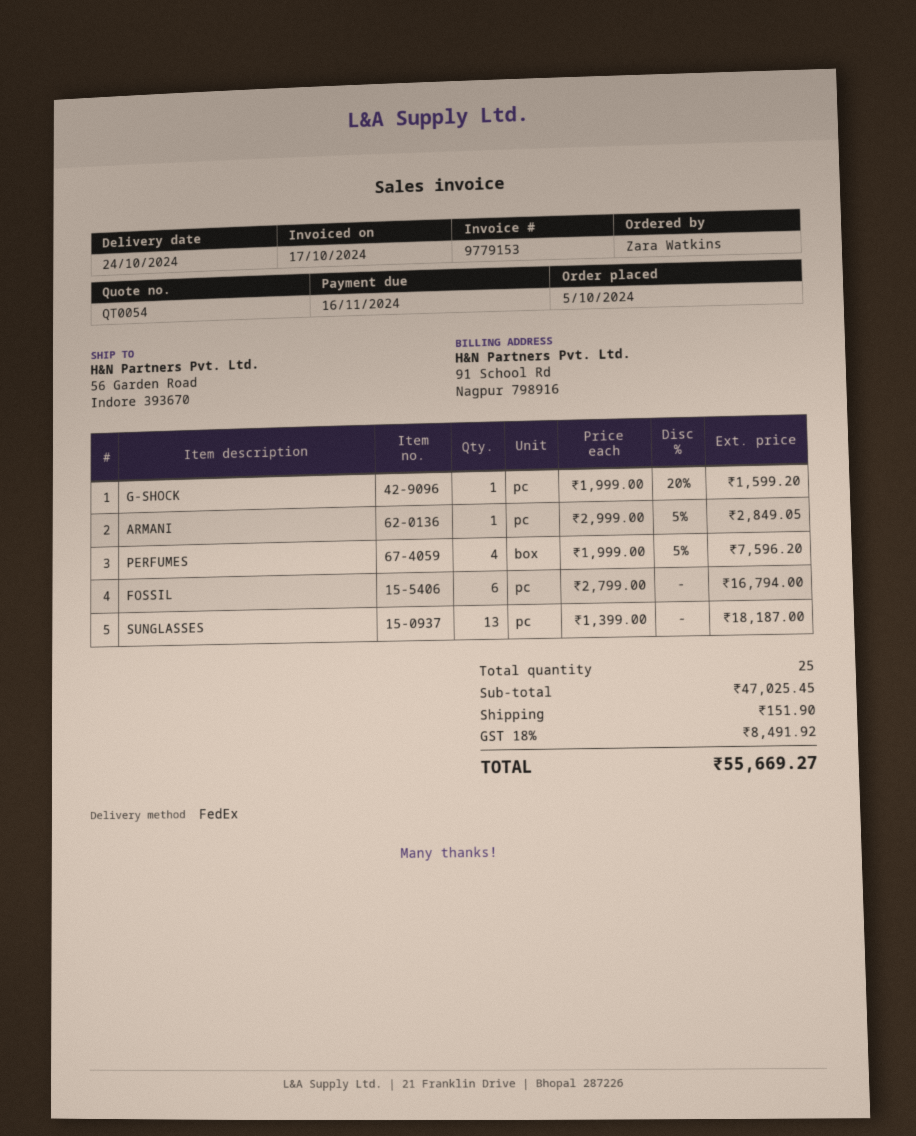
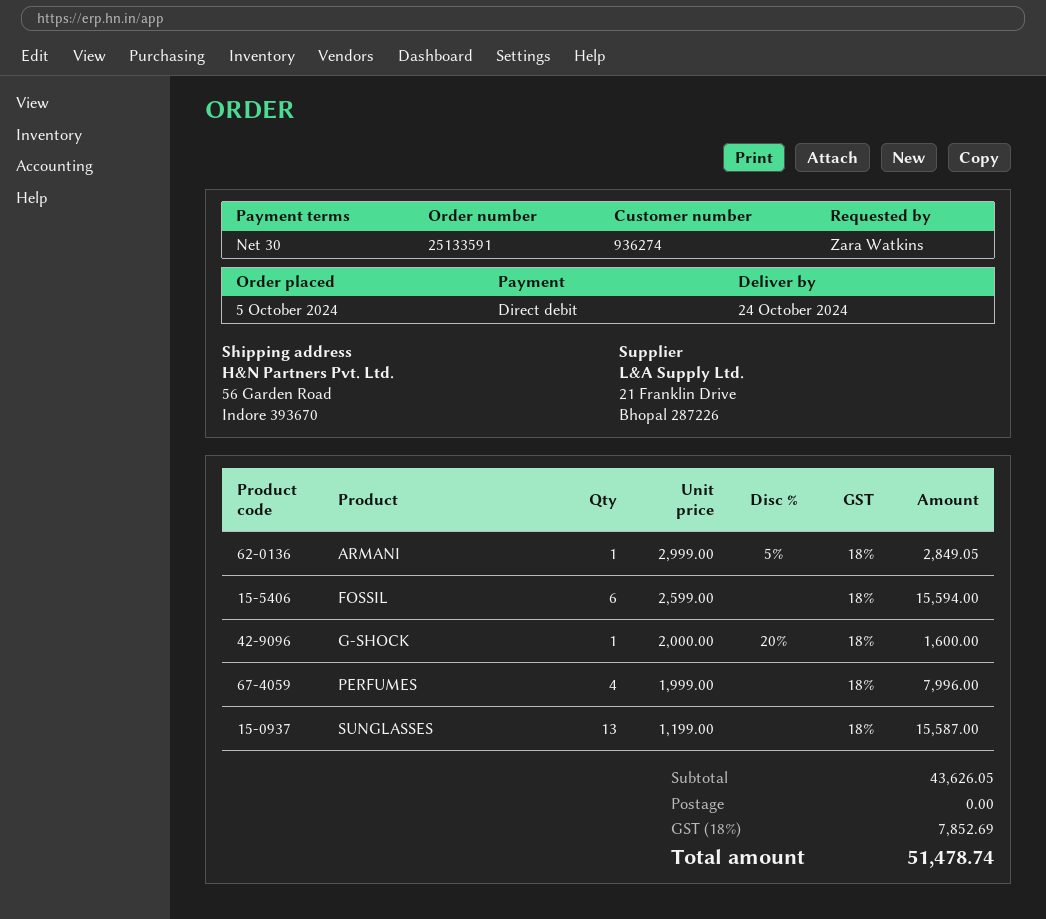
G-SHOCK: 1 x 1999.00 - 20% = 1599.20 -> 1 x 2000.00 - 20% = 1600.00
PERFUMES: 4 x 1999.00 - 5% = 7596.20 -> 4 x 1999.00 = 7996.00
FOSSIL: 6 x 2799.00 = 16794.00 -> 6 x 2599.00 = 15594.00
SUNGLASSES: 13 x 1399.00 = 18187.00 -> 13 x 1199.00 = 15587.00
subtotal: 47025.45 -> 43626.05
shipping: 151.90 -> 0.00
tax: 18% = 8491.92 -> 18% = 7852.69
total: 55669.27 -> 51478.74

